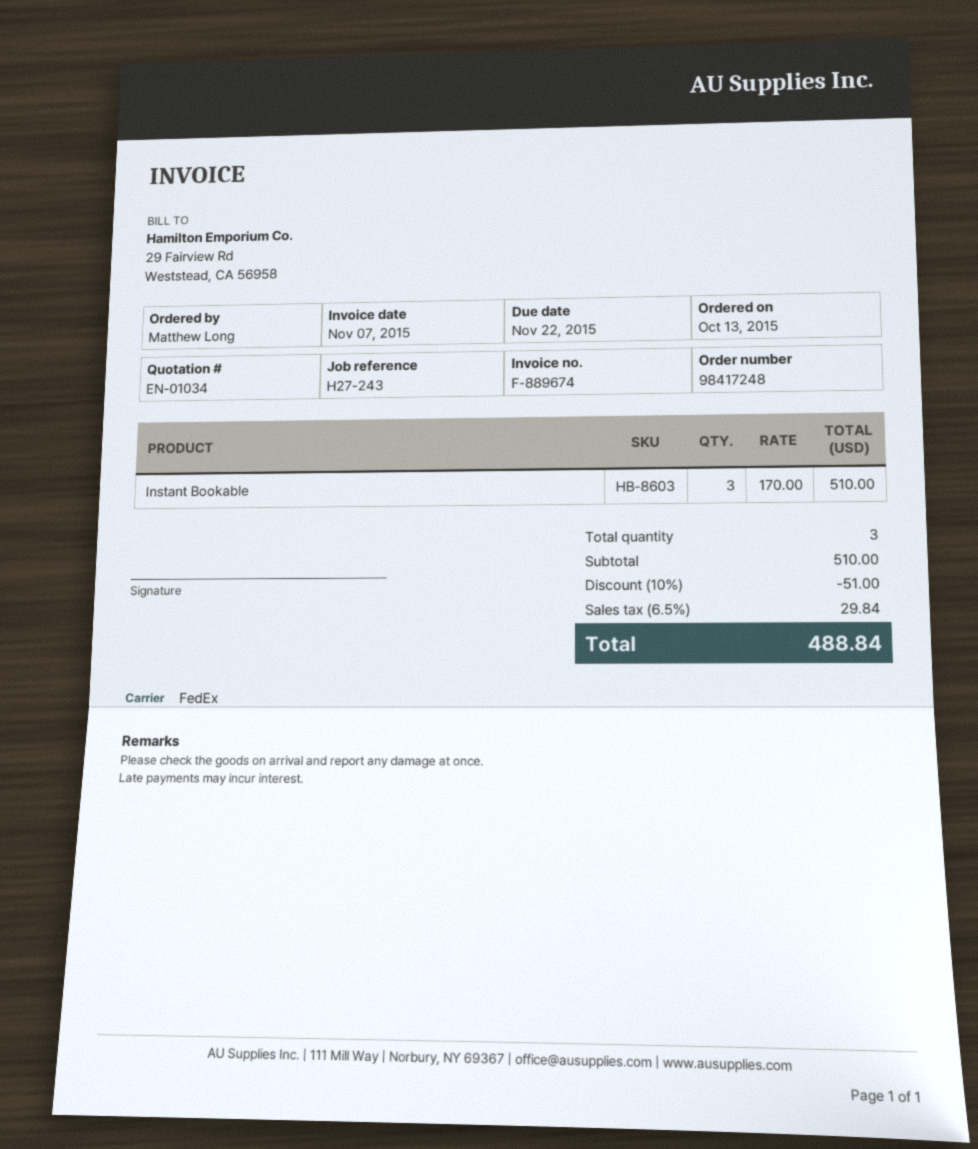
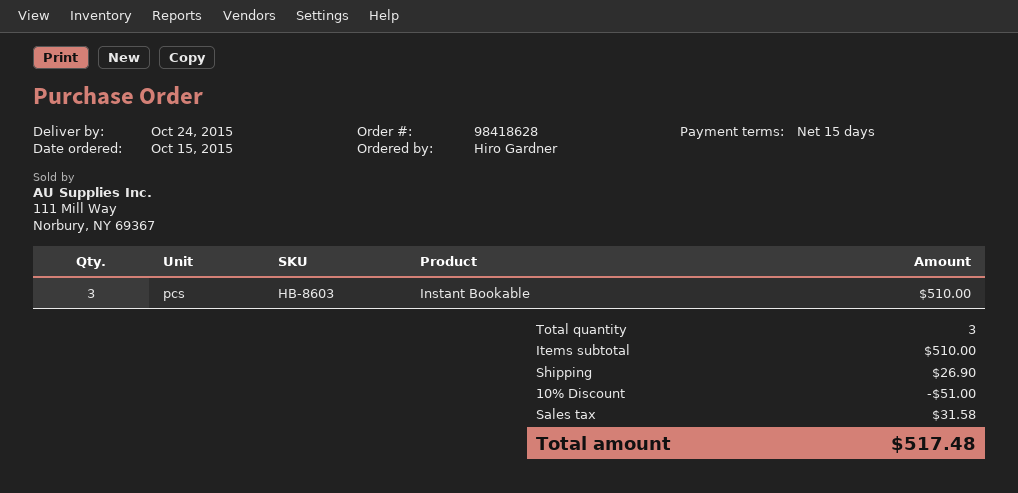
order number: 98417248 -> 98418628
order date: 2015-10-13 -> 2015-10-15
ordered by: Matthew Long -> Hiro Gardner
shipping: none -> 26.90
tax: 29.84 -> 31.58
total: 488.84 -> 517.48

